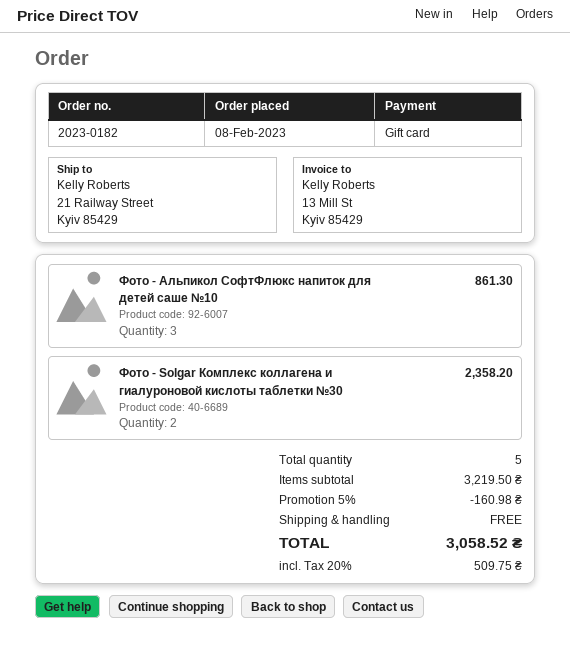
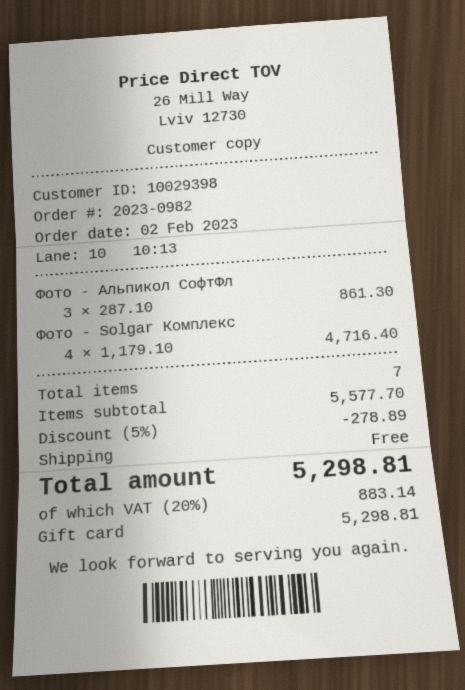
order number: 2023-0182 -> 2023-0982
order date: 2023-02-08 -> 2023-02-02
Фото - Solgar Комплекс коллагена и гиалуроновой кислоты таблетки №30: 2 for 2358.20 -> 4 for 4716.40
total quantity: 5 -> 7
subtotal: 3219.50 -> 5577.70
discount: 5% = 160.98 -> 5% = 278.89
tax: 20% = 509.75 -> 20% = 883.14
total: 3058.52 -> 5298.81

